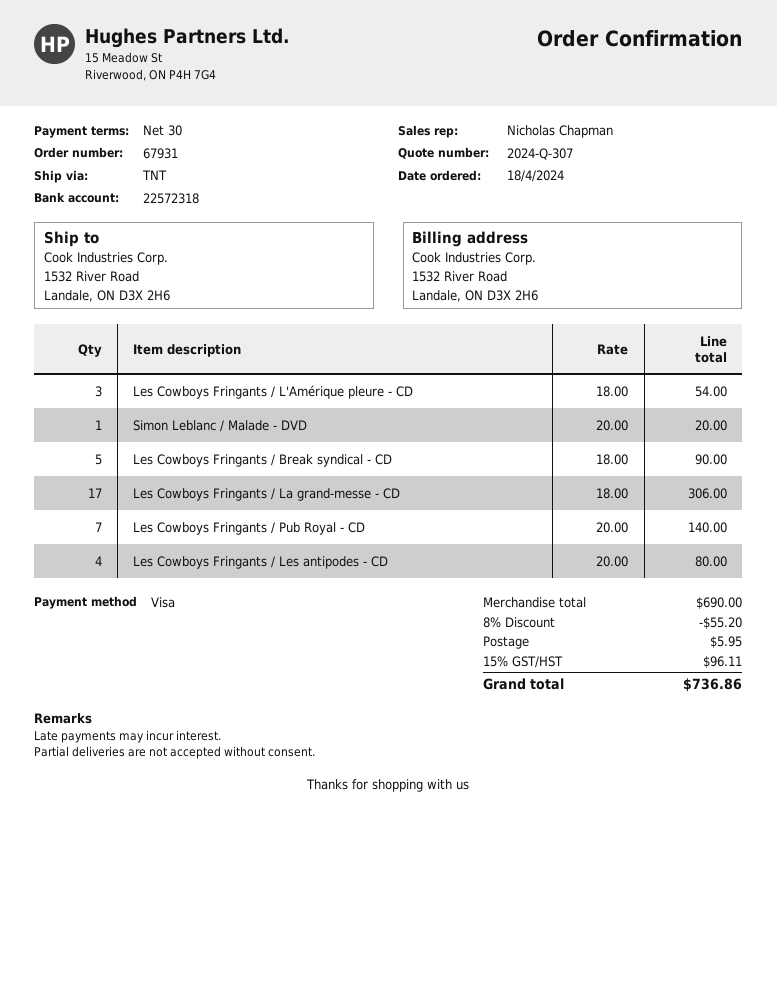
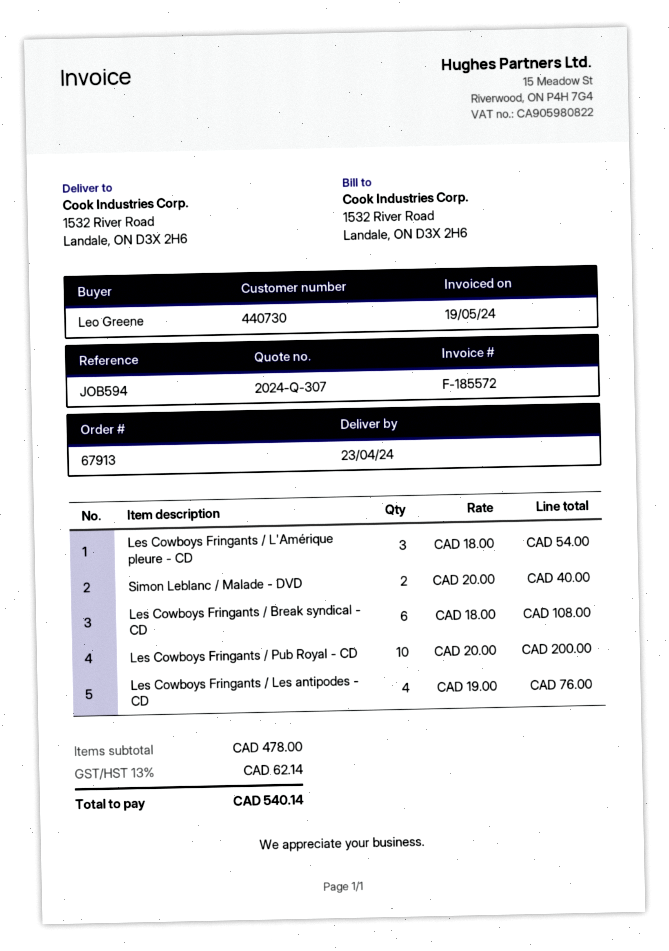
order number: 67931 -> 67913
Simon Leblanc / Malade - DVD: 1 x 20.00 = 20.00 -> 2 x 20.00 = 40.00
Les Cowboys Fringants / Break syndical - CD: 5 x 18.00 = 90.00 -> 6 x 18.00 = 108.00
Les Cowboys Fringants / La grand-messe - CD: 17 x 18.00 = 306.00 -> none
Les Cowboys Fringants / Pub Royal - CD: 7 x 20.00 = 140.00 -> 10 x 20.00 = 200.00
Les Cowboys Fringants / Les antipodes - CD: 4 x 20.00 = 80.00 -> 4 x 19.00 = 76.00
subtotal: 690.00 -> 478.00
discount: 8% = 55.20 -> none
shipping: 5.95 -> none
tax: 15% = 96.11 -> 13% = 62.14
total: 736.86 -> 540.14

